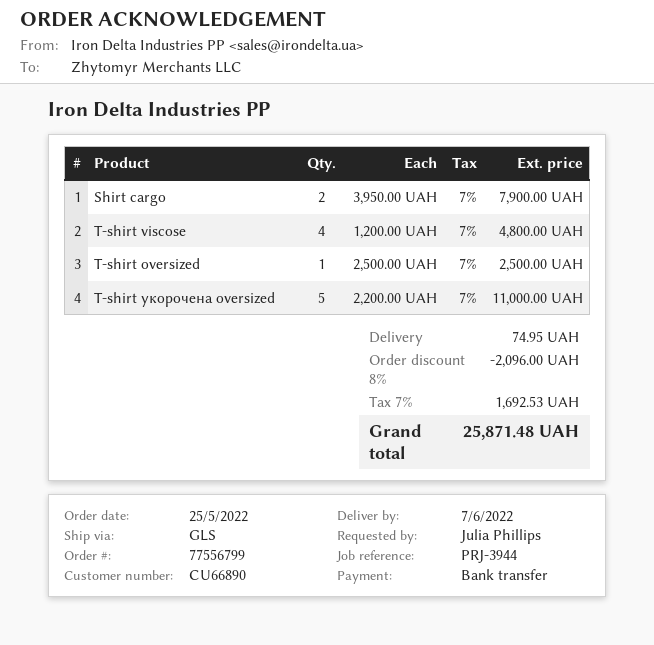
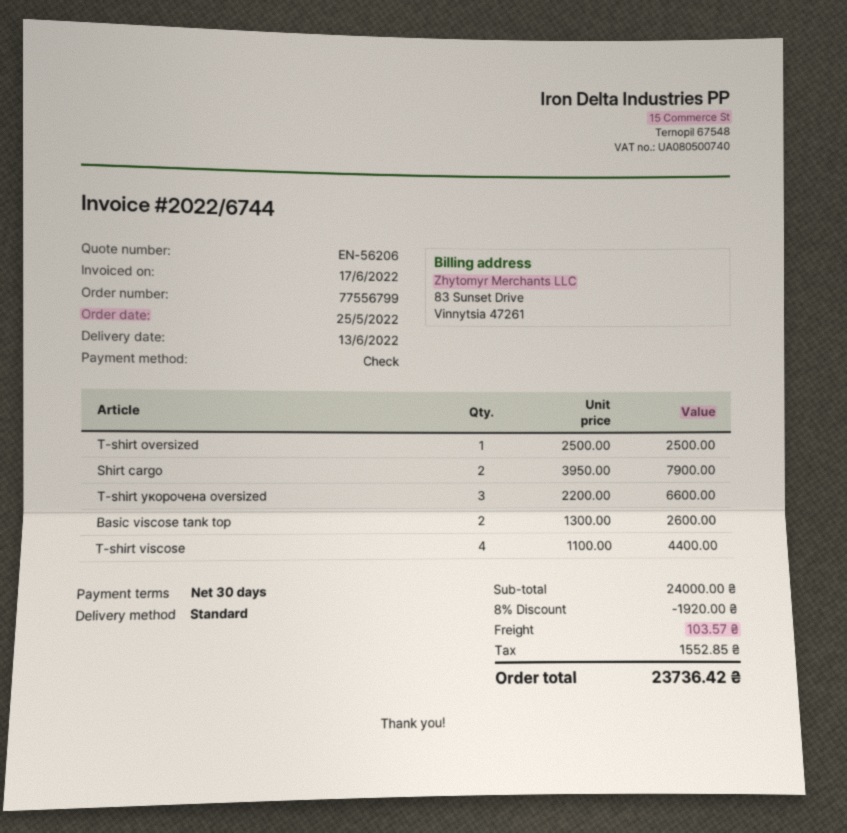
delivery date: 2022-06-07 -> 2022-06-13
payment method: bank transfer -> cheque
shipping method: GLS -> standard
T-shirt viscose: 4 x 1200.00 = 4800.00 -> 4 x 1100.00 = 4400.00
T-shirt укорочена oversized: 5 x 2200.00 = 11000.00 -> 3 x 2200.00 = 6600.00
Basic viscose tank top: none -> 2 x 1300.00 = 2600.00
discount: 8% = 2096.00 -> 8% = 1920.00
shipping: 74.95 -> 103.57
tax: 1692.53 -> 1552.85
total: 25871.48 -> 23736.42

